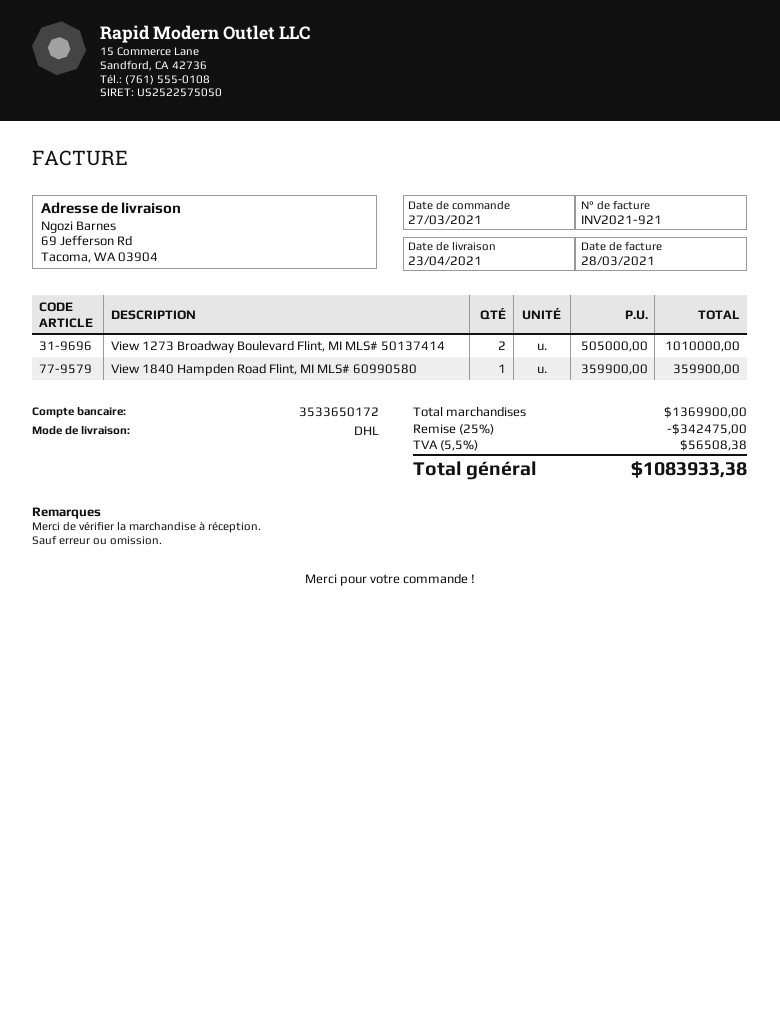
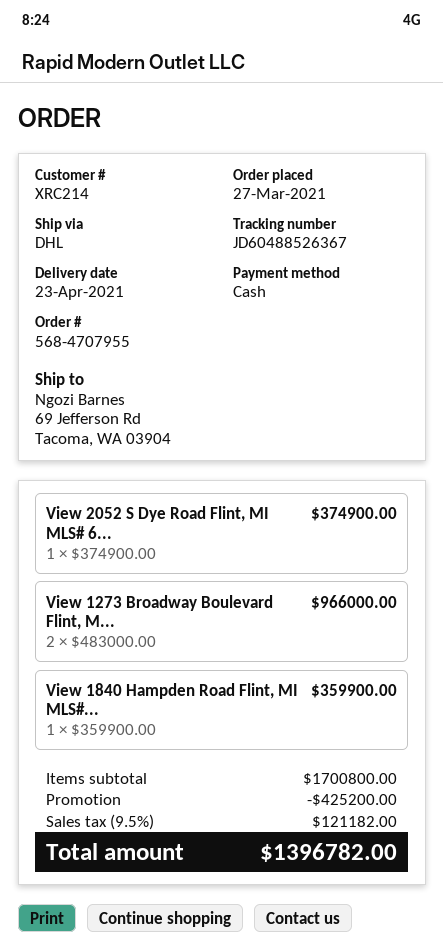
View 1273 Broadway Boulevard Flint, MI MLS# 50137414: 2 x 505000.00 = 1010000.00 -> 2 x 483000.00 = 966000.00
View 2052 S Dye Road Flint, MI MLS# 6...: none -> 1 x 374900.00 = 374900.00
subtotal: 1369900.00 -> 1700800.00
discount: 342475.00 -> 425200.00
tax: 5.5% = 56508.38 -> 9.5% = 121182.00
total: 1083933.38 -> 1396782.00

